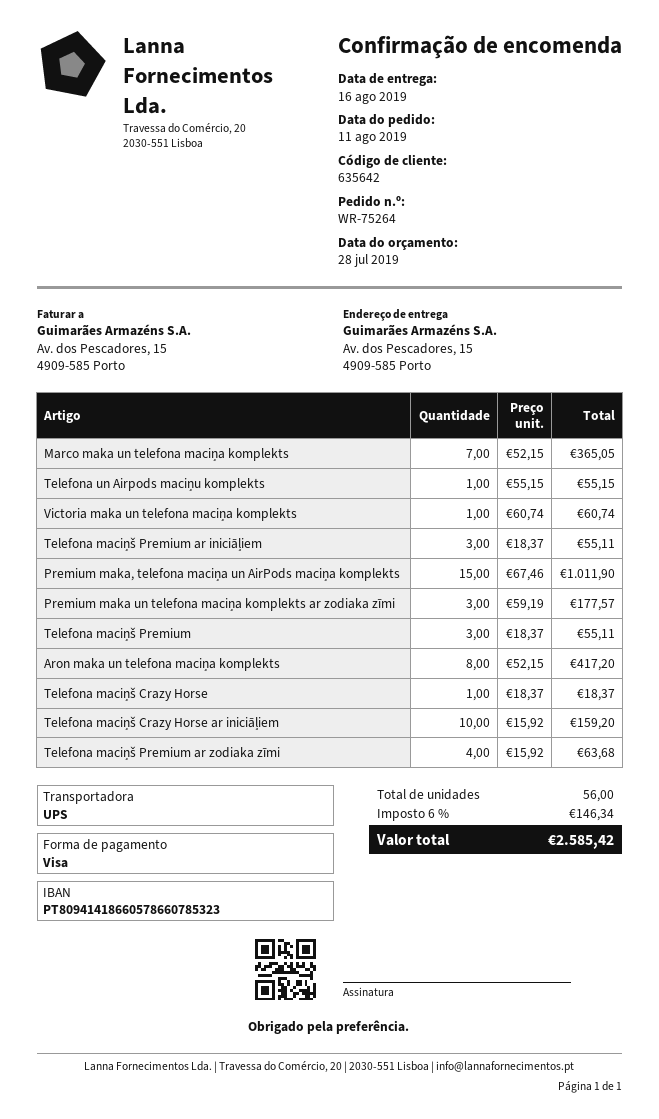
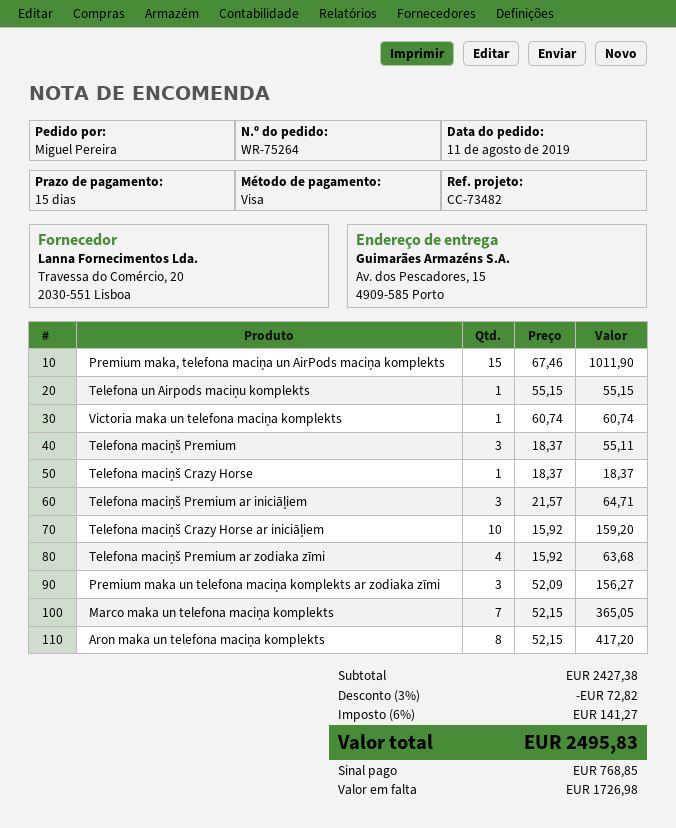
Telefona maciņš Premium ar iniciāļiem: 3 x 18.37 = 55.11 -> 3 x 21.57 = 64.71
Premium maka un telefona maciņa komplekts ar zodiaka zīmi: 3 x 59.19 = 177.57 -> 3 x 52.09 = 156.27
discount: none -> 3% = 72.82
tax: 6% = 146.34 -> 6% = 141.27
total: 2585.42 -> 2495.83

